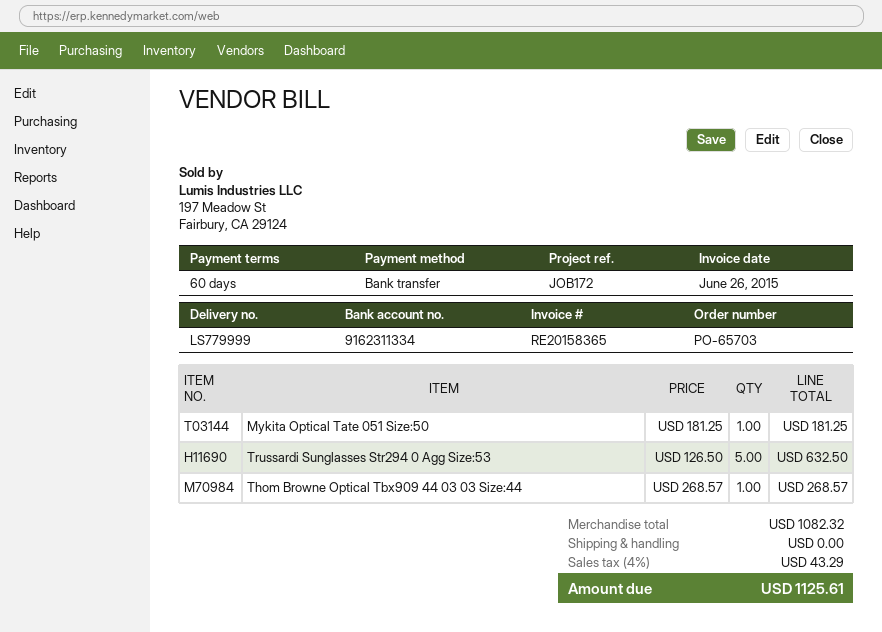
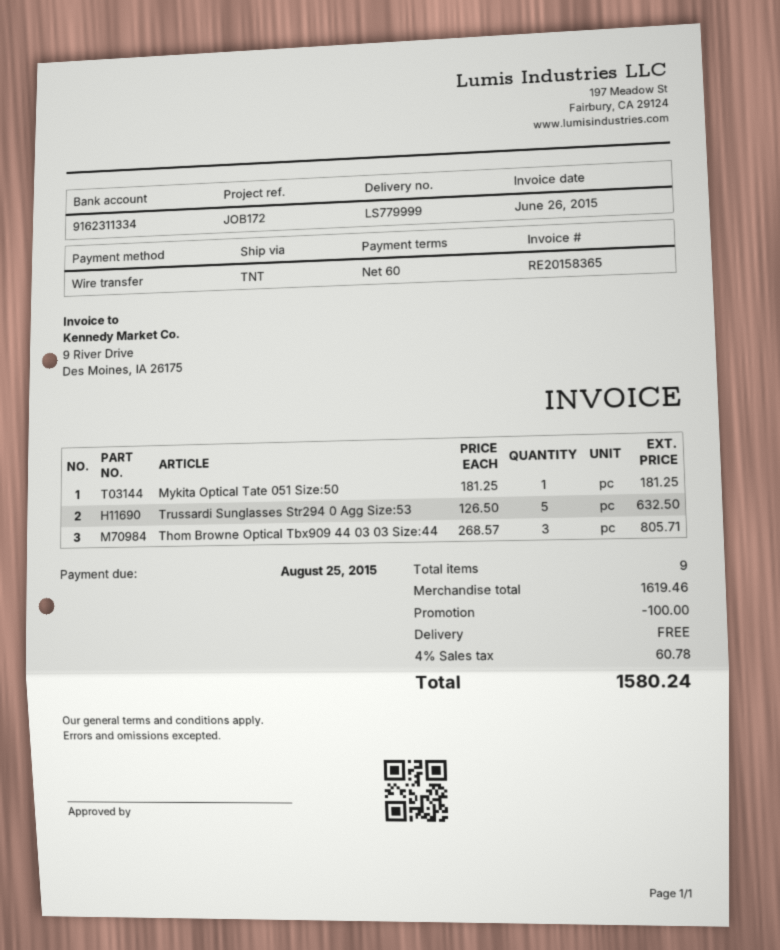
Thom Browne Optical Tbx909 44 03 03 Size:44: 1 x 268.57 = 268.57 -> 3 x 268.57 = 805.71
subtotal: 1082.32 -> 1619.46
discount: none -> 100.00
tax: 4% = 43.29 -> 4% = 60.78
total: 1125.61 -> 1580.24

